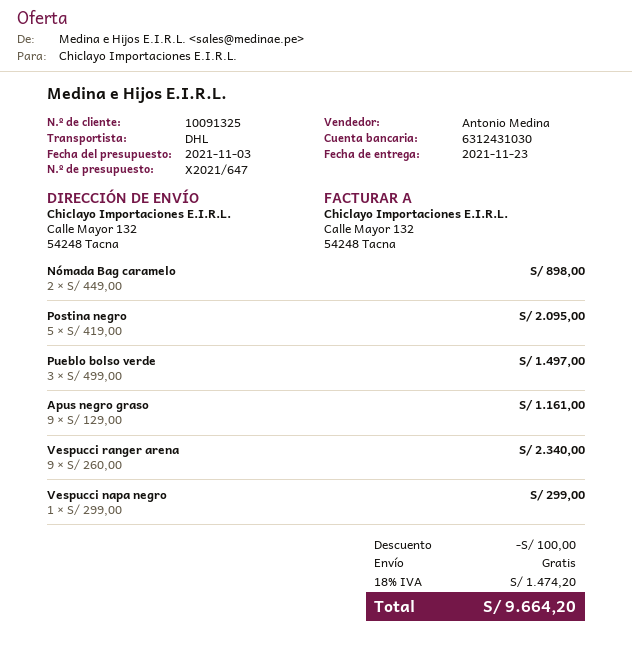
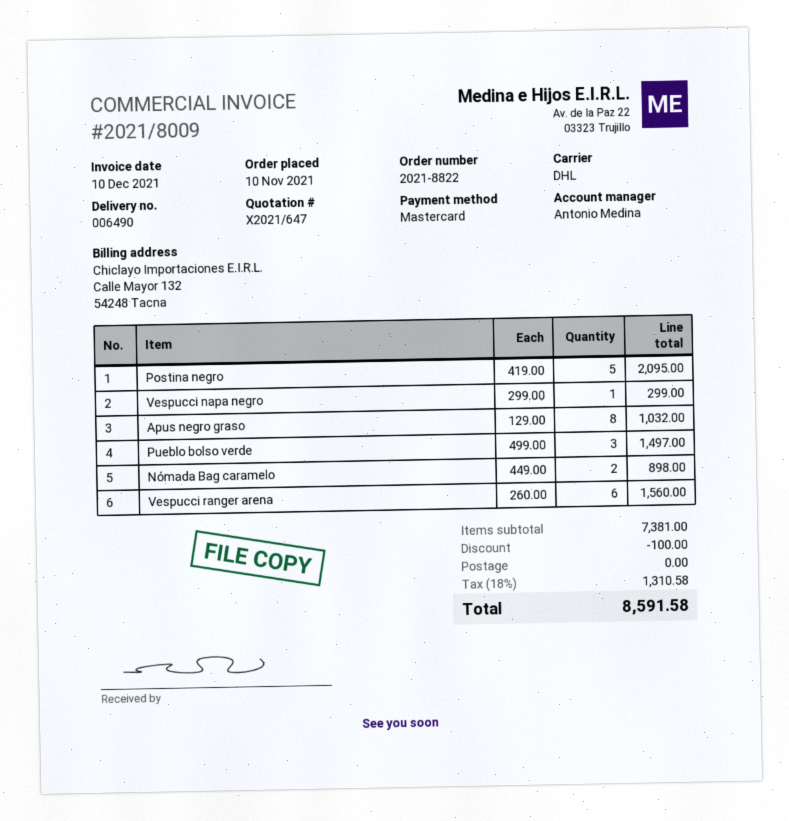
Apus negro graso: 9 x 129.00 = 1161.00 -> 8 x 129.00 = 1032.00
Vespucci ranger arena: 9 x 260.00 = 2340.00 -> 6 x 260.00 = 1560.00
tax: 18% = 1474.20 -> 18% = 1310.58
total: 9664.20 -> 8591.58

